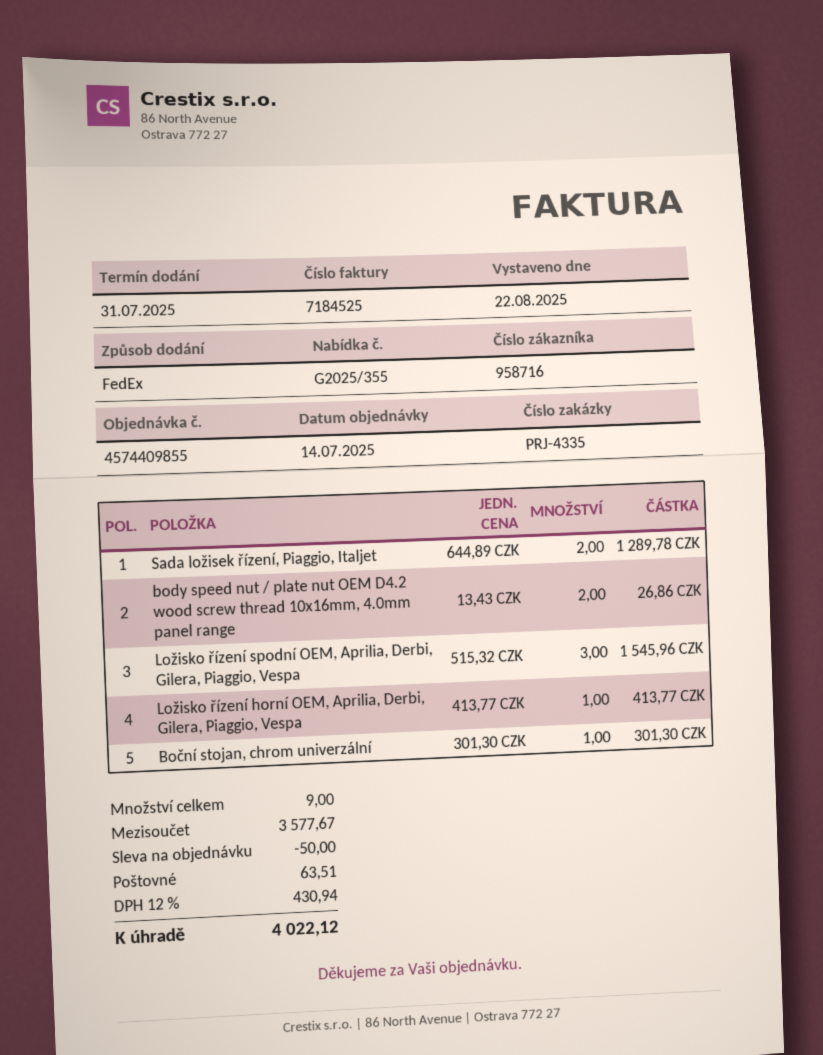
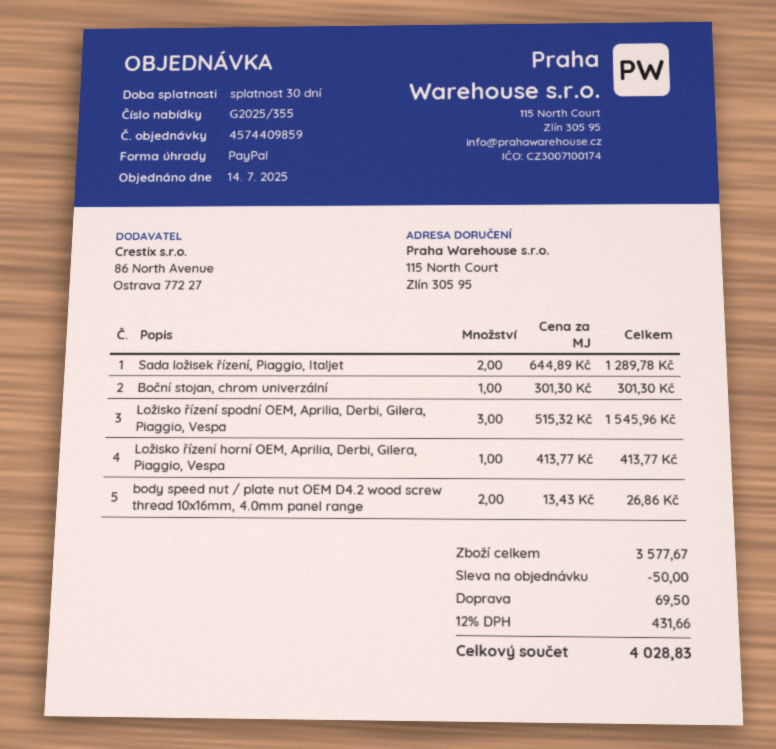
order number: 4574409855 -> 4574409859
shipping: 63.51 -> 69.50
tax: 12% = 430.94 -> 12% = 431.66
total: 4022.12 -> 4028.83

